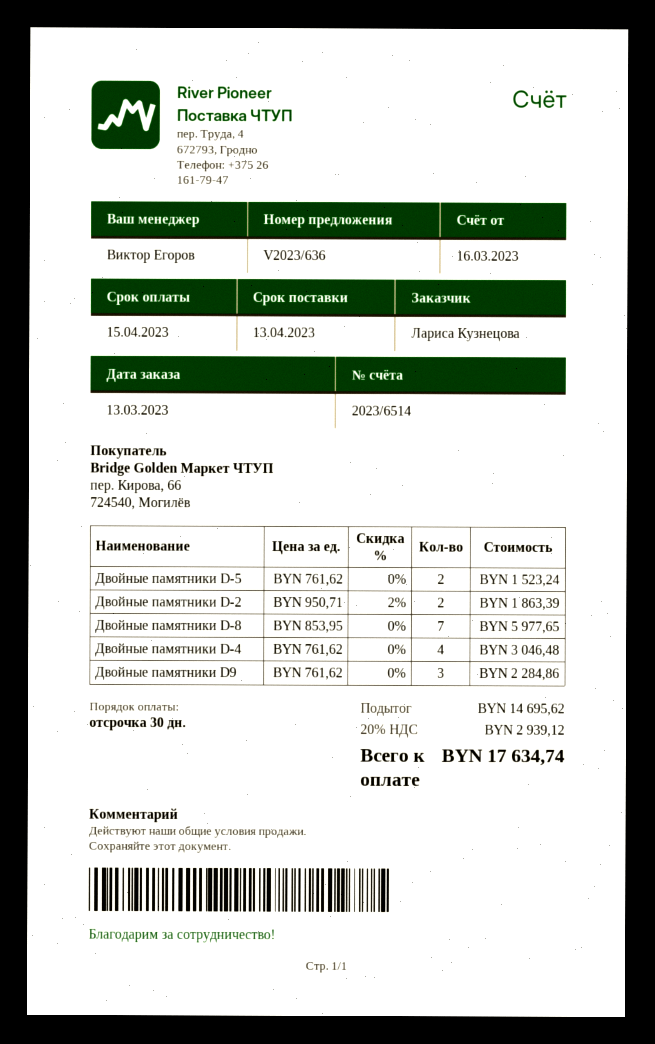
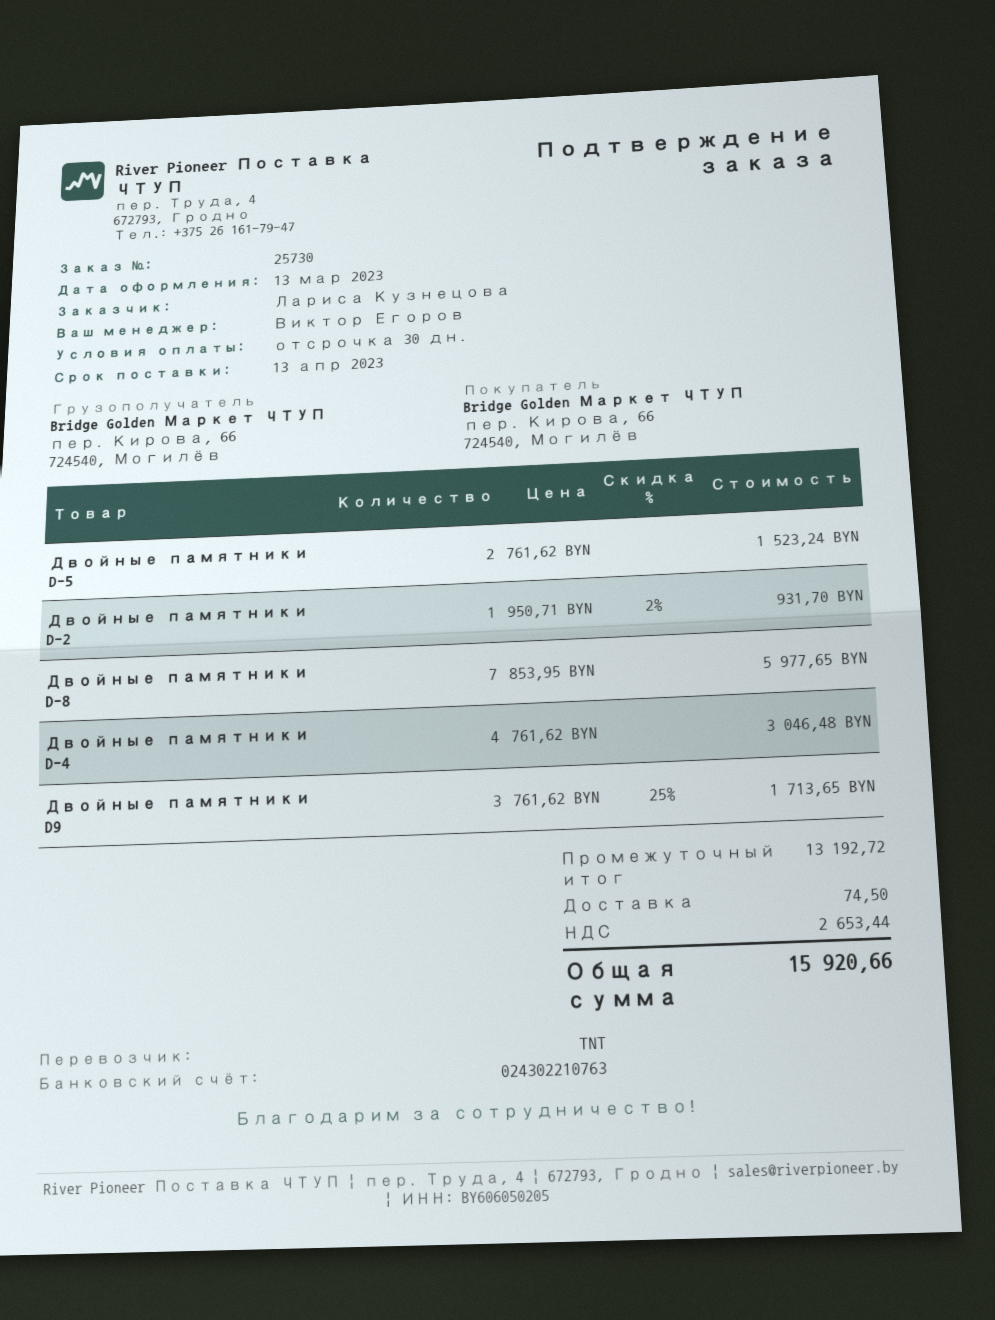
Двойные памятники D-2: 2 x 950.71 - 2% = 1863.39 -> 1 x 950.71 - 2% = 931.70
Двойные памятники D9: 3 x 761.62 = 2284.86 -> 3 x 761.62 - 25% = 1713.65
subtotal: 14695.62 -> 13192.72
shipping: none -> 74.50
tax: 2939.12 -> 2653.44
total: 17634.74 -> 15920.66

